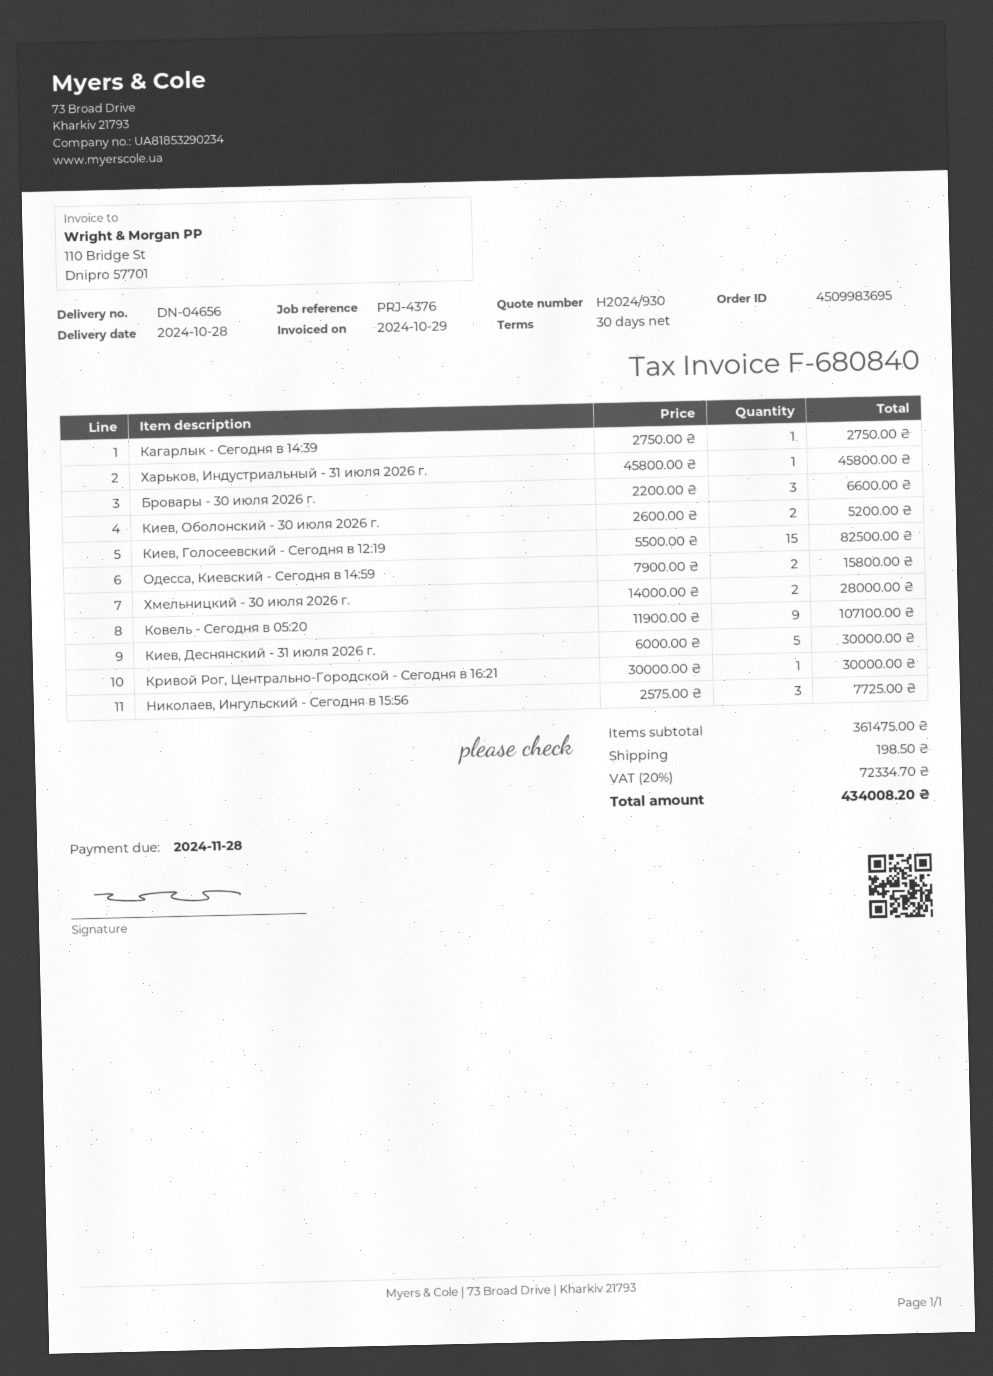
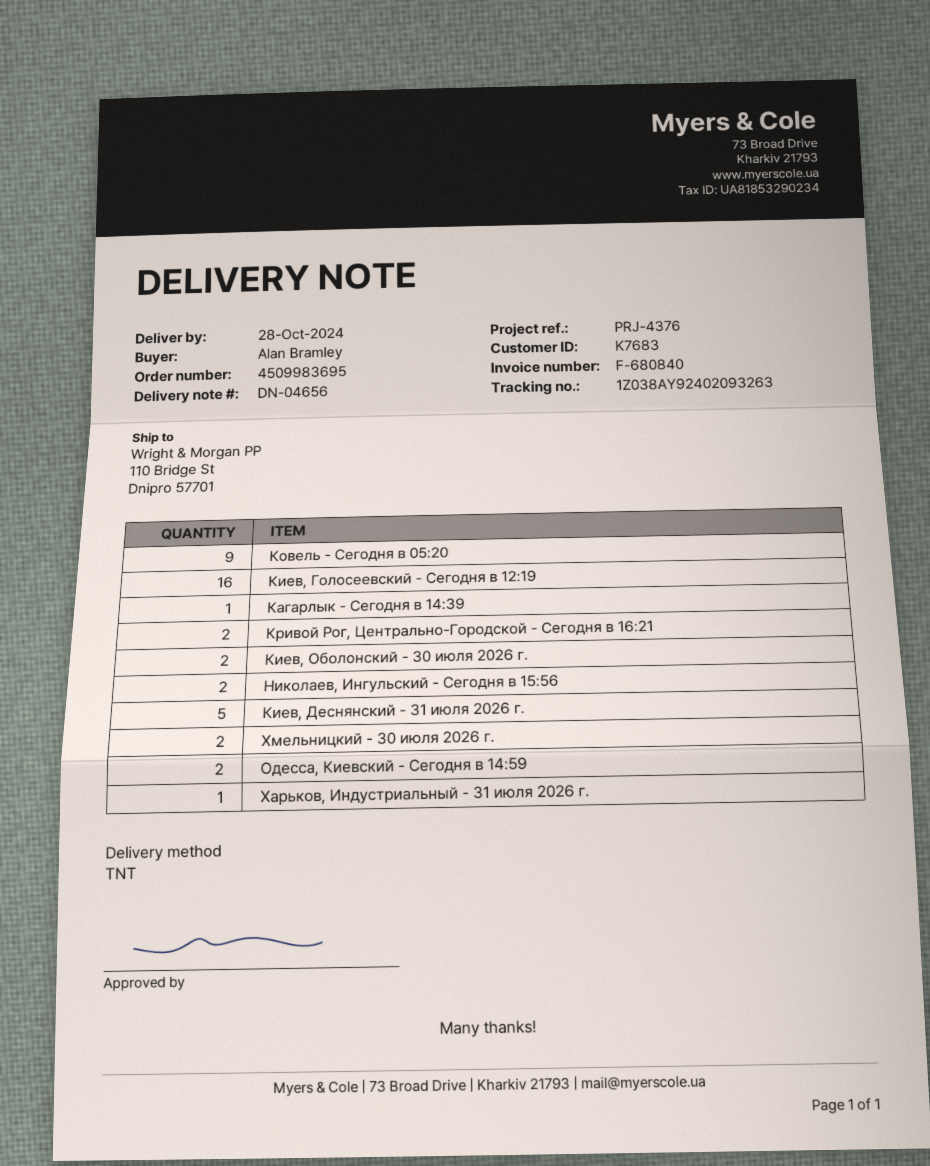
Бровары - 30 июля 2026 г.: 3 -> none
Киев, Голосеевский - Сегодня в 12:19: 15 -> 16
Кривой Рог, Центрально-Городской - Сегодня в 16:21: 1 -> 2
Николаев, Ингульский - Сегодня в 15:56: 3 -> 2

